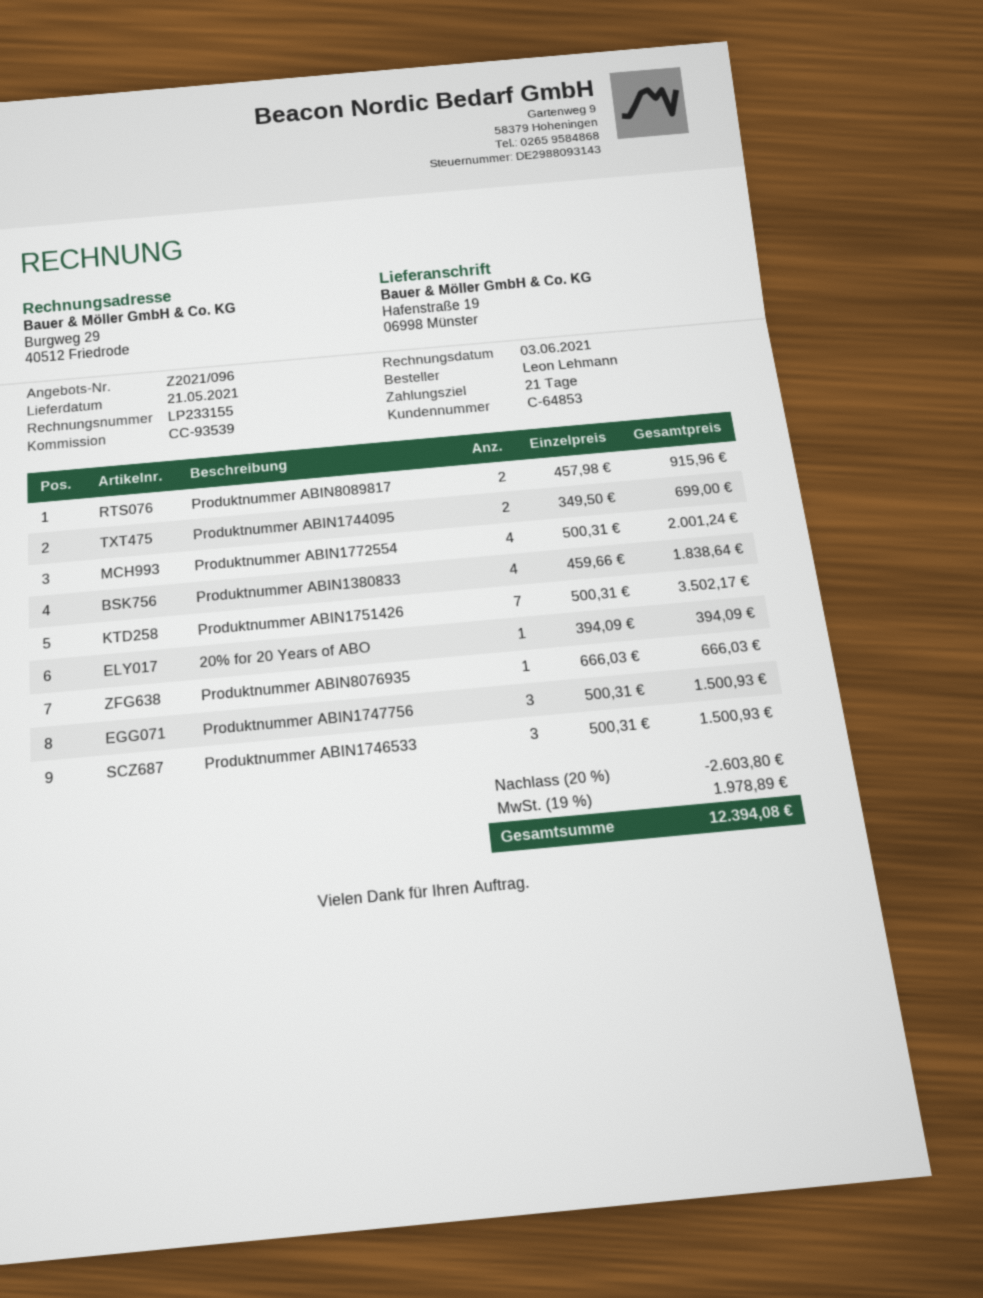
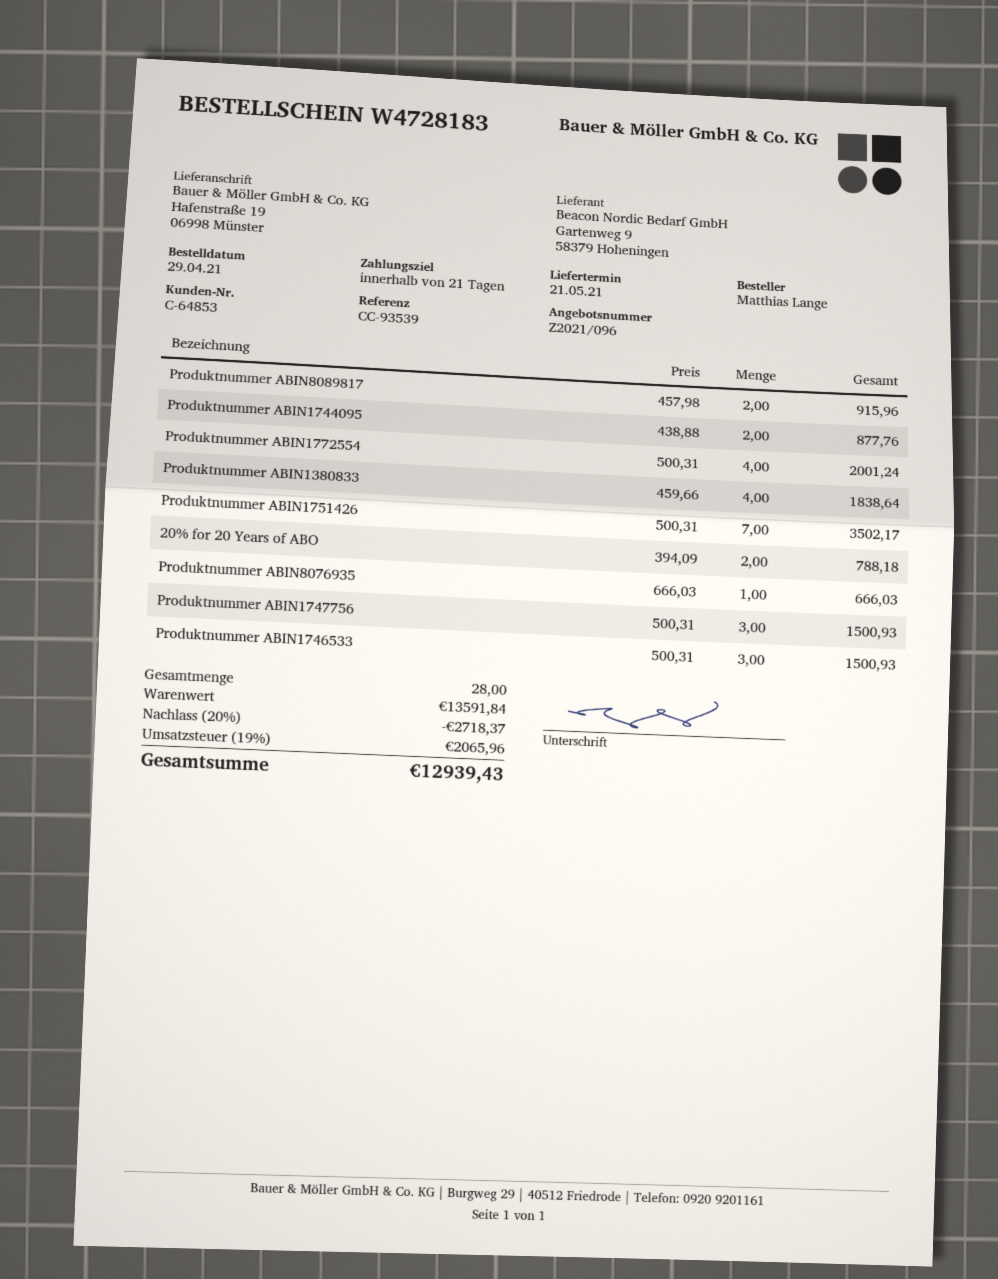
ordered by: Leon Lehmann -> Matthias Lange
Produktnummer ABIN1744095: 2 x 349.50 = 699.00 -> 2 x 438.88 = 877.76
20% for 20 Years of ABO: 1 x 394.09 = 394.09 -> 2 x 394.09 = 788.18
discount: 20% = 2603.80 -> 20% = 2718.37
tax: 19% = 1978.89 -> 19% = 2065.96
total: 12394.08 -> 12939.43

